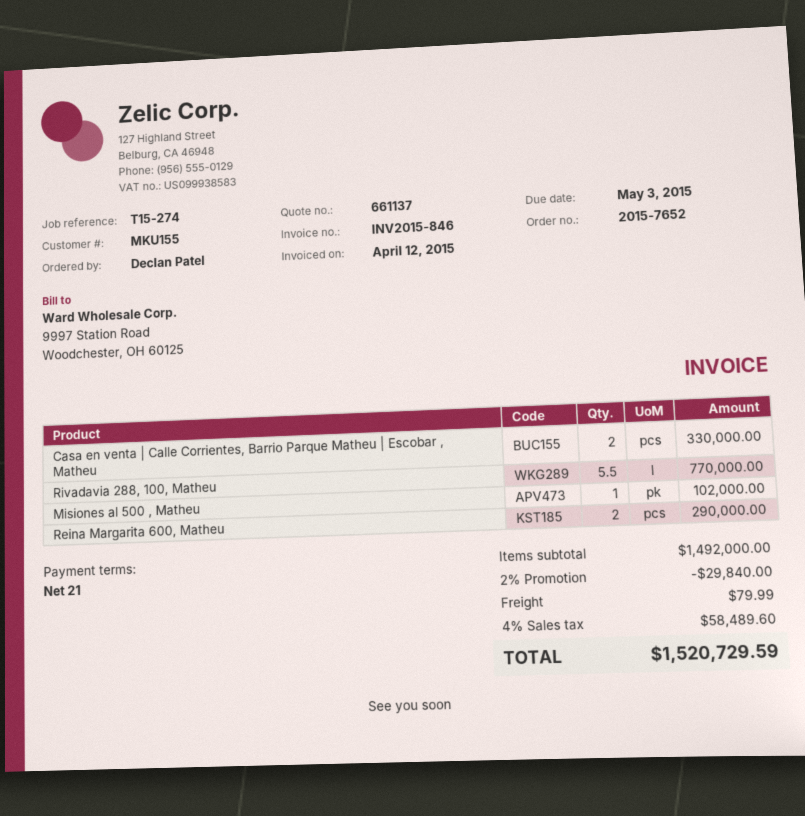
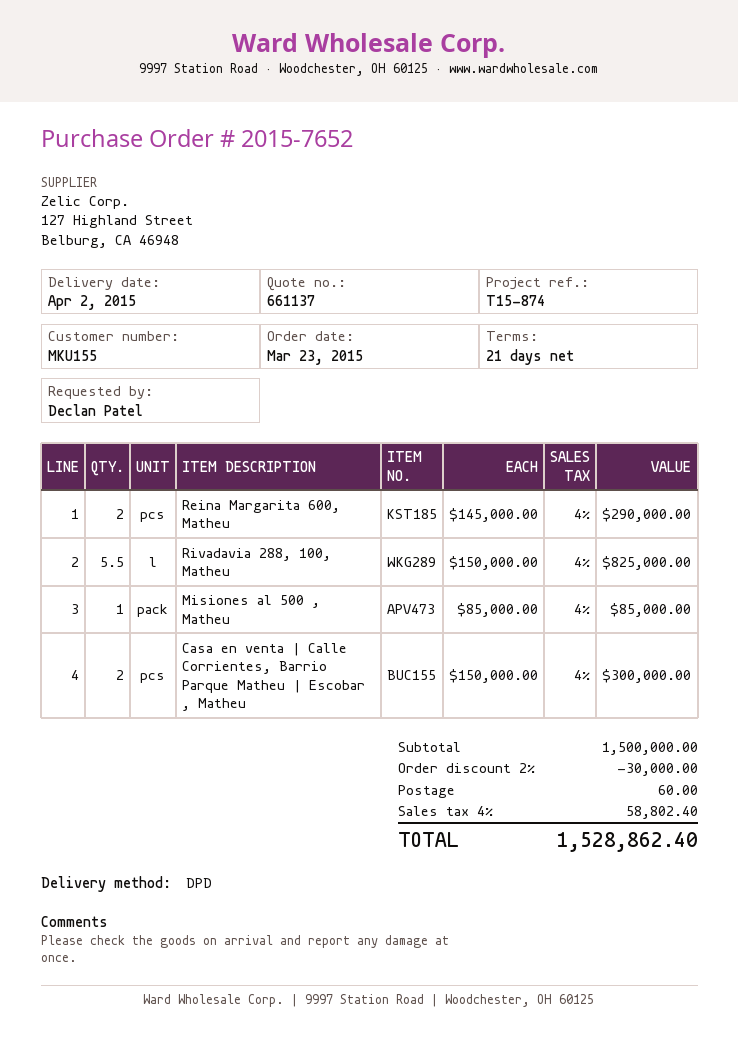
reference: T15-274 -> T15-874
Casa en venta | Calle Corrientes, Barrio Parque Matheu | Escobar , Matheu: 2 for 330000.00 -> 2 for 300000.00
Rivadavia 288, 100, Matheu: 5.5 for 770000.00 -> 5.5 for 825000.00
Misiones al 500 , Matheu: 1 for 102000.00 -> 1 for 85000.00
subtotal: 1492000.00 -> 1500000.00
discount: 2% = 29840.00 -> 2% = 30000.00
shipping: 79.99 -> 60.00
tax: 4% = 58489.60 -> 4% = 58802.40
total: 1520729.59 -> 1528862.40

